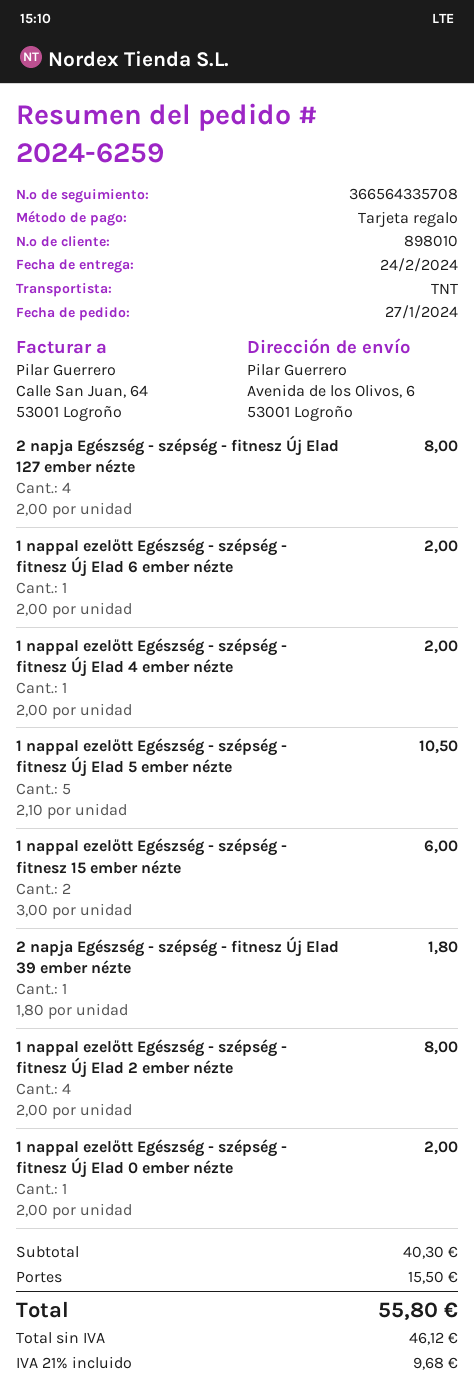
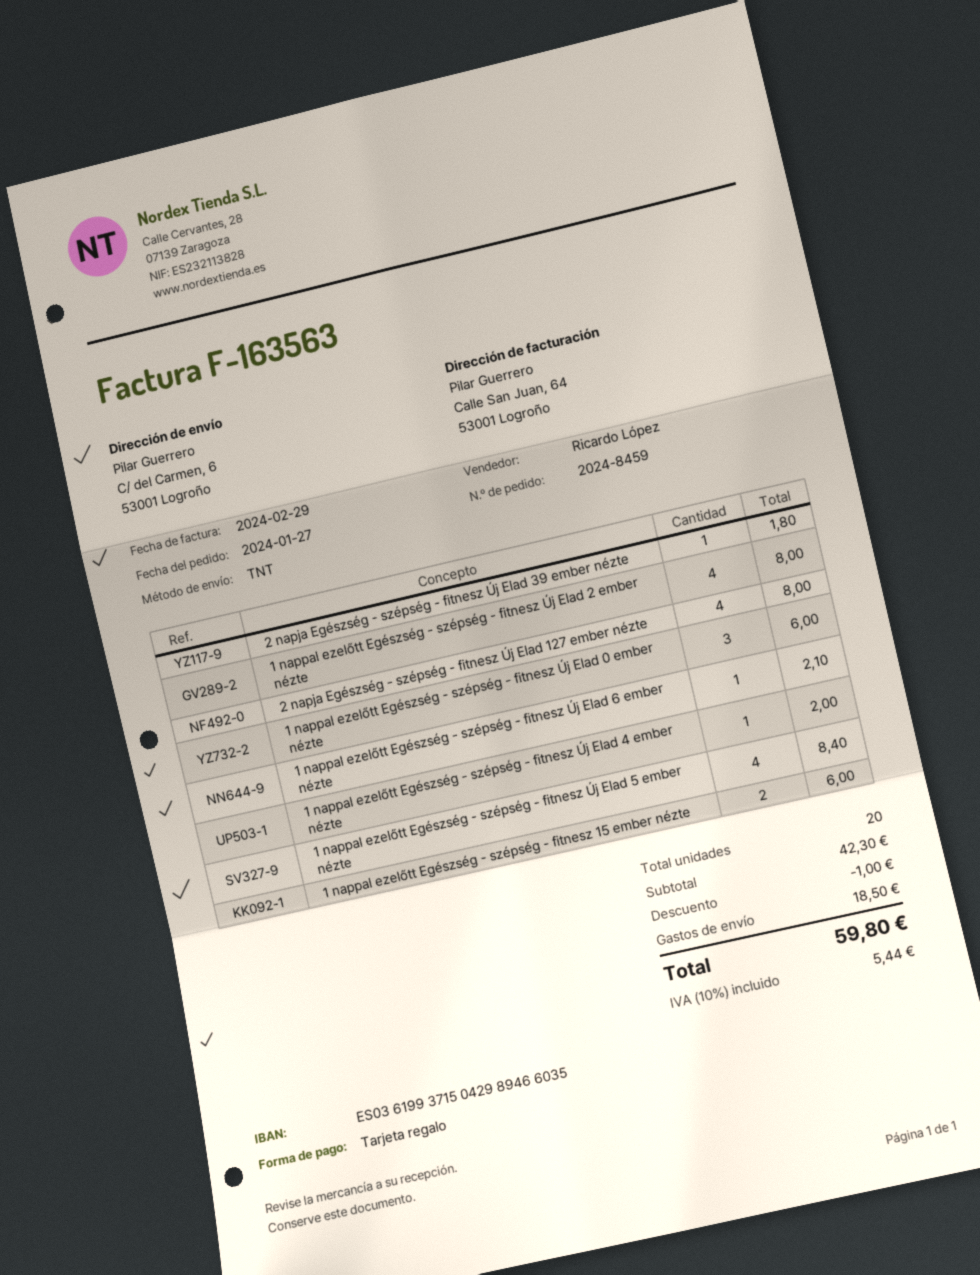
order number: 2024-6259 -> 2024-8459
ship to: Avenida de los Olivos, 6, 53001 Logroño -> C/ del Carmen, 6, 53001 Logroño
1 nappal ezelőtt Egészség - szépség - fitnesz Új Elad 6 ember nézte: 1 for 2.00 -> 1 for 2.10
1 nappal ezelőtt Egészség - szépség - fitnesz Új Elad 5 ember nézte: 5 for 10.50 -> 4 for 8.40
1 nappal ezelőtt Egészség - szépség - fitnesz Új Elad 0 ember nézte: 1 for 2.00 -> 3 for 6.00
subtotal: 40.30 -> 42.30
discount: none -> 1.00
shipping: 15.50 -> 18.50
tax: 21% = 9.68 -> 10% = 5.44
total: 55.80 -> 59.80

